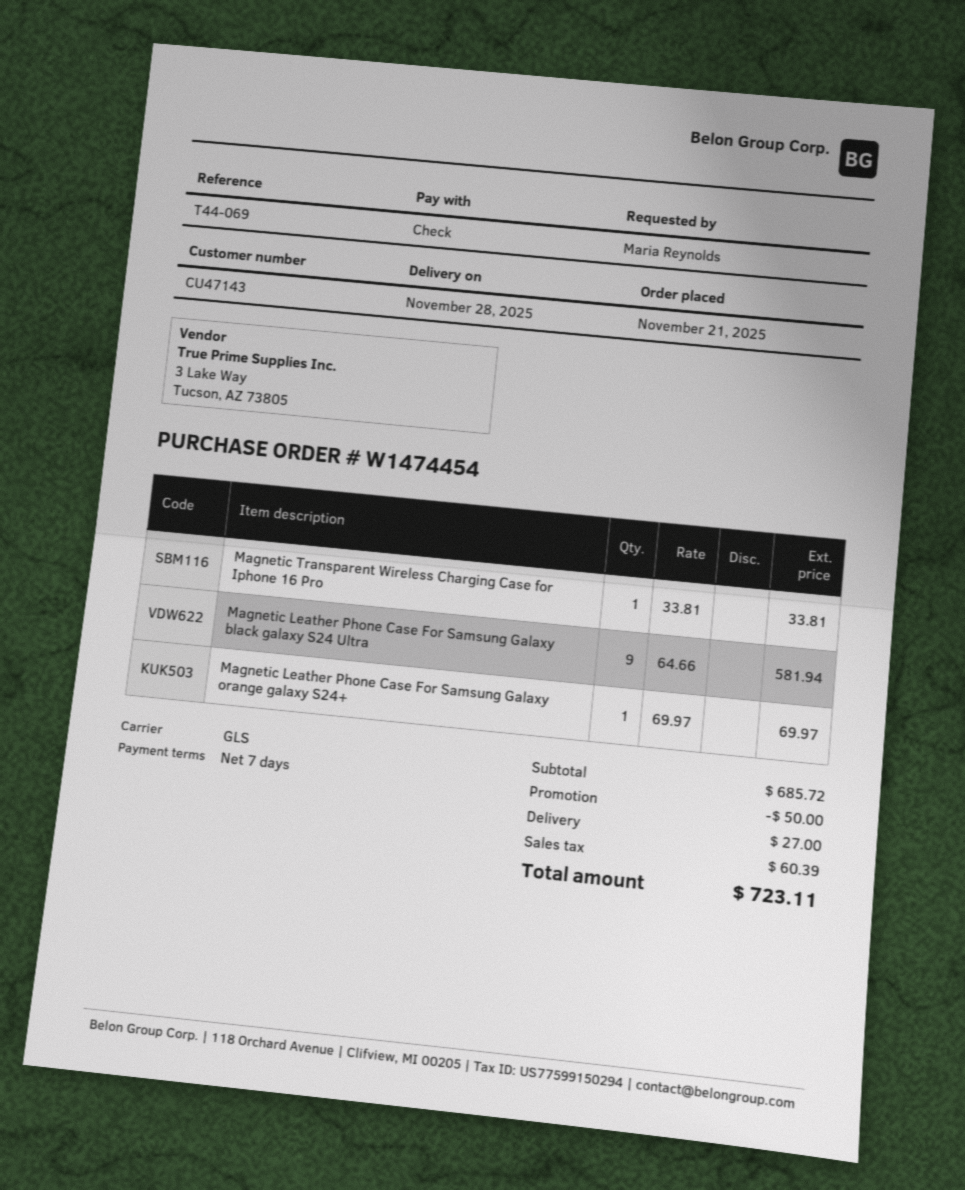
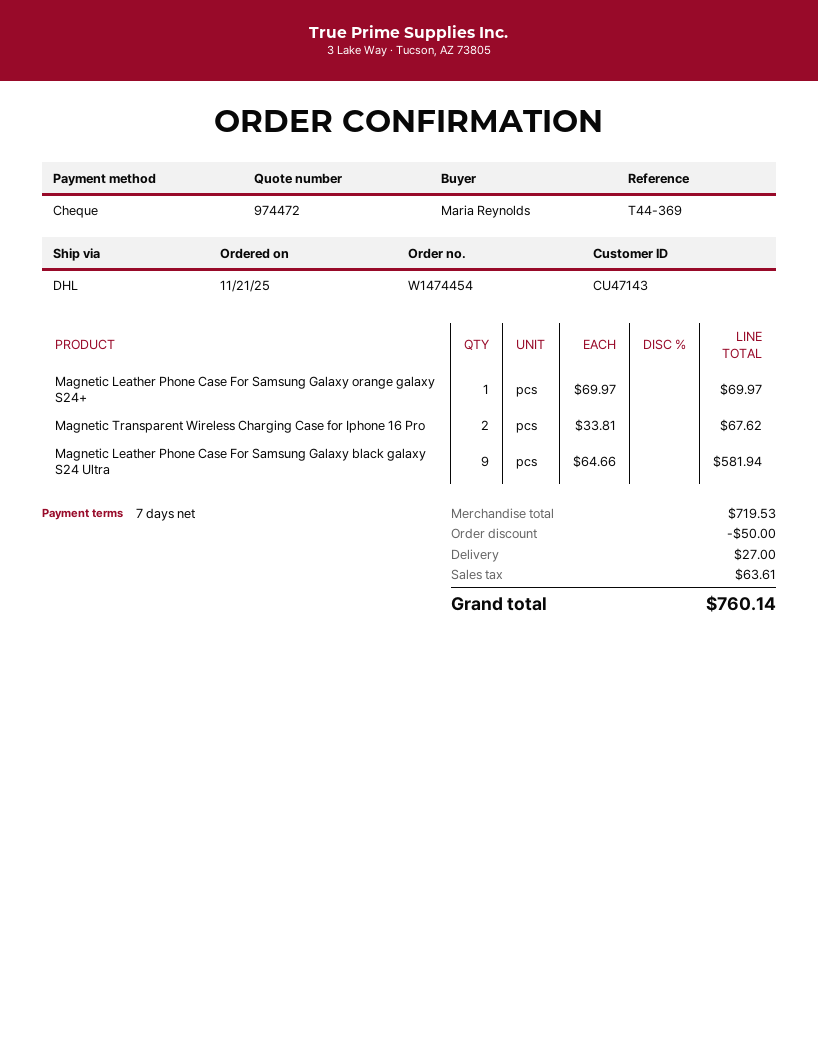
reference: T44-069 -> T44-369
shipping method: GLS -> DHL
Magnetic Transparent Wireless Charging Case for Iphone 16 Pro: 1 x 33.81 = 33.81 -> 2 x 33.81 = 67.62
subtotal: 685.72 -> 719.53
tax: 60.39 -> 63.61
total: 723.11 -> 760.14

